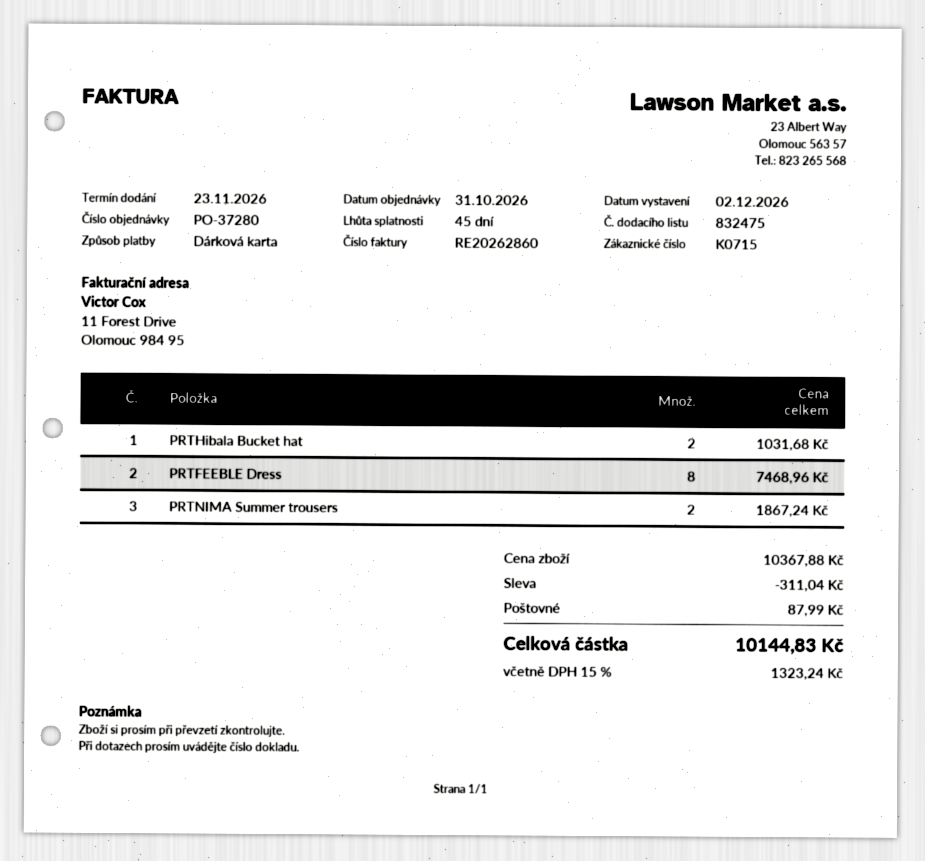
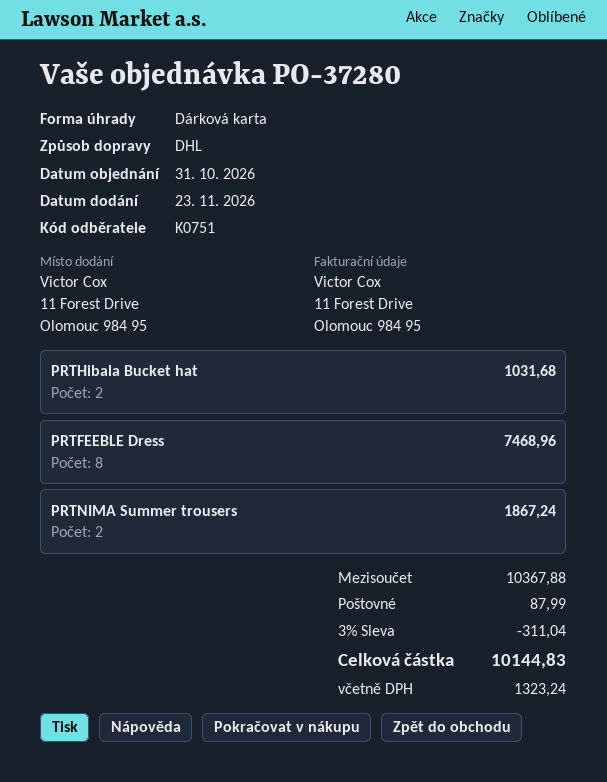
customer number: K0715 -> K0751

